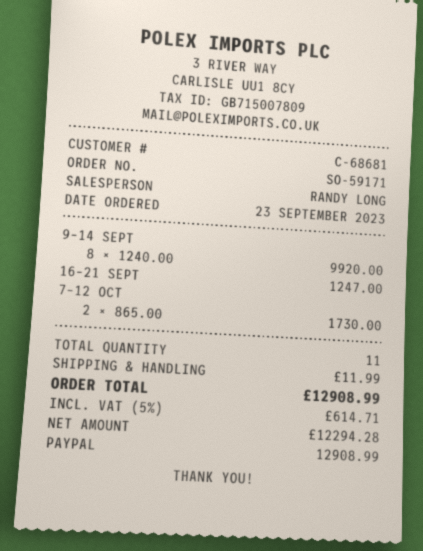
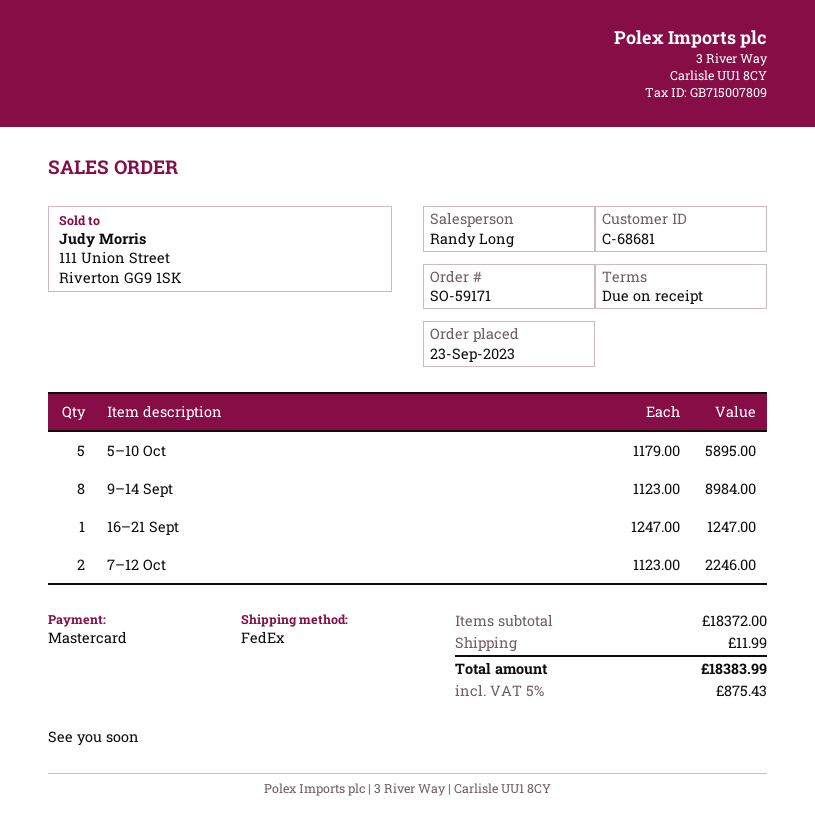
payment method: PayPal -> Mastercard
9–14 SEPT: 8 x 1240.00 = 9920.00 -> 8 x 1123.00 = 8984.00
7–12 OCT: 2 x 865.00 = 1730.00 -> 2 x 1123.00 = 2246.00
5–10 Oct: none -> 5 x 1179.00 = 5895.00
tax: 5% = 614.71 -> 5% = 875.43
total: 12908.99 -> 18383.99

